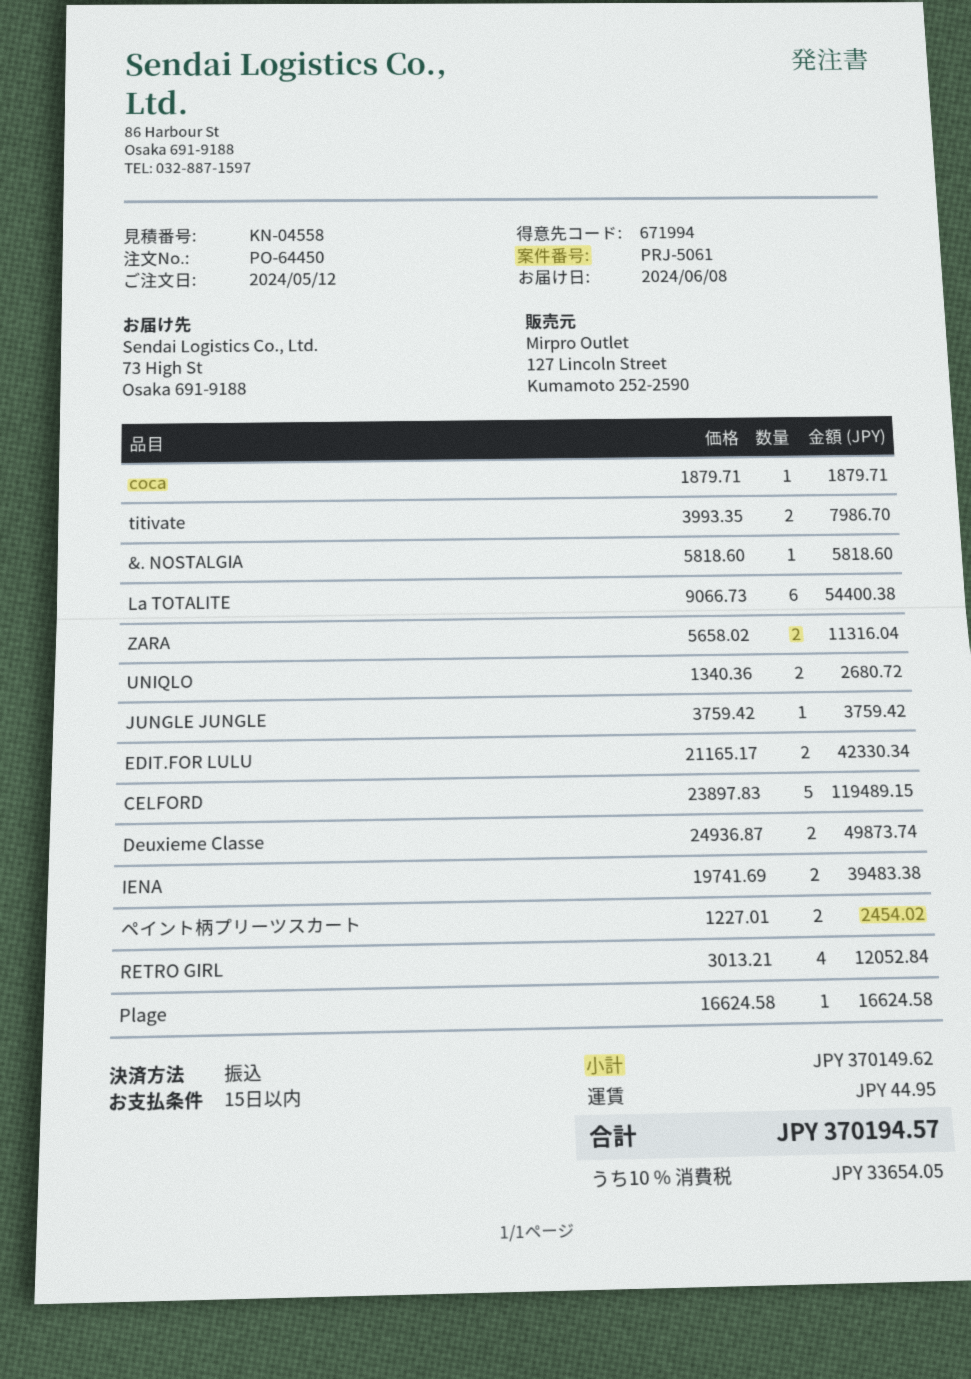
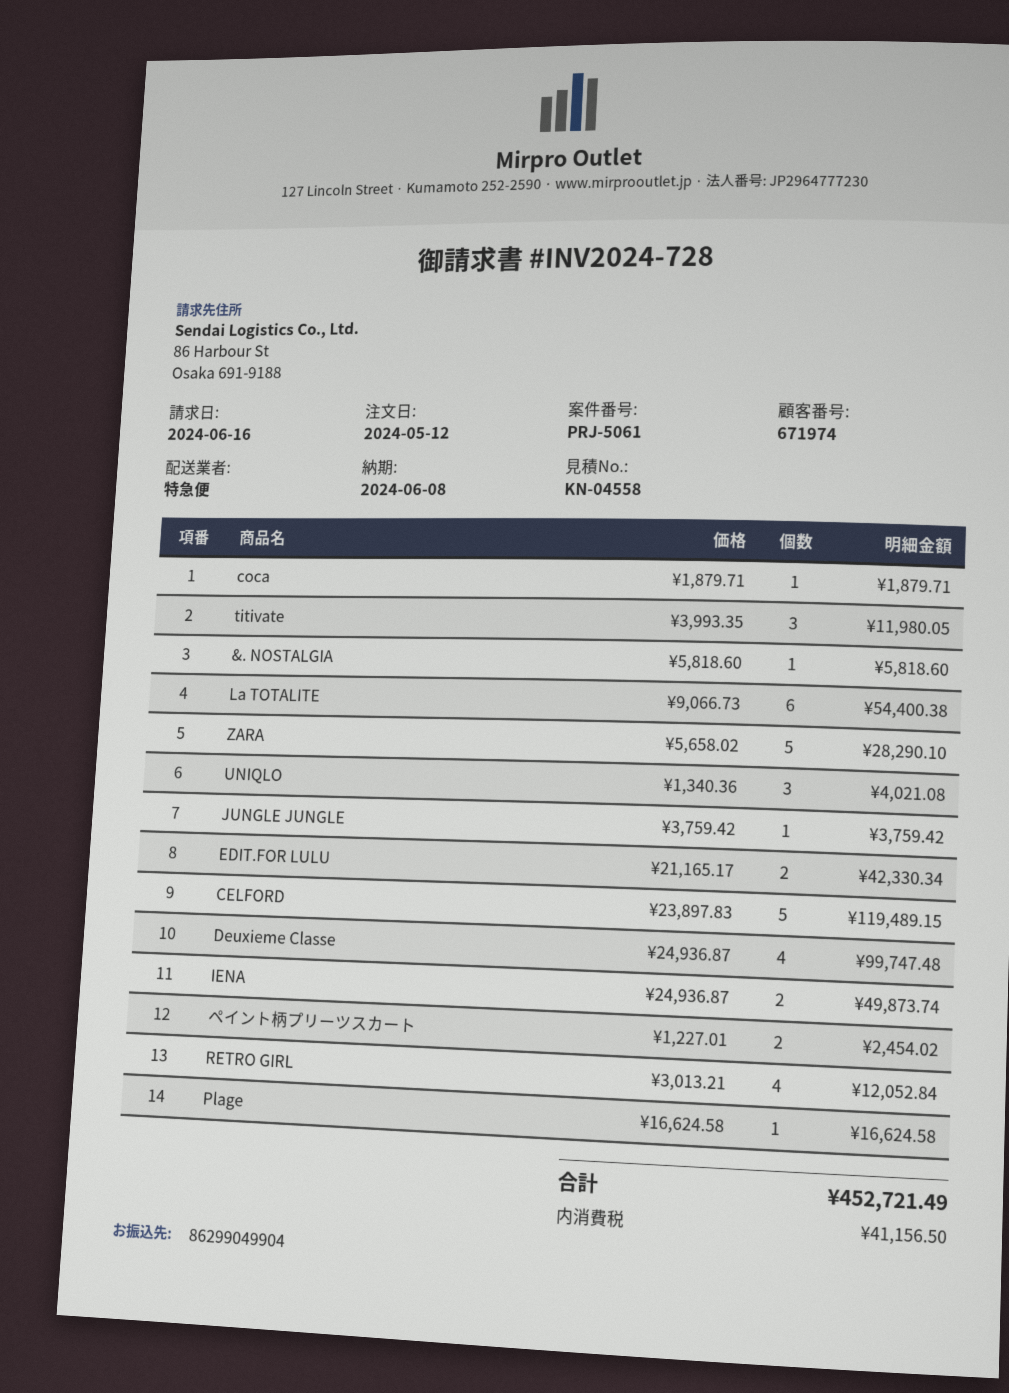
customer number: 671994 -> 671974
titivate: 2 x 3993.35 = 7986.70 -> 3 x 3993.35 = 11980.05
ZARA: 2 x 5658.02 = 11316.04 -> 5 x 5658.02 = 28290.10
UNIQLO: 2 x 1340.36 = 2680.72 -> 3 x 1340.36 = 4021.08
Deuxieme Classe: 2 x 24936.87 = 49873.74 -> 4 x 24936.87 = 99747.48
IENA: 2 x 19741.69 = 39483.38 -> 2 x 24936.87 = 49873.74
shipping: 44.95 -> none
tax: 33654.05 -> 41156.50
total: 370194.57 -> 452721.49

